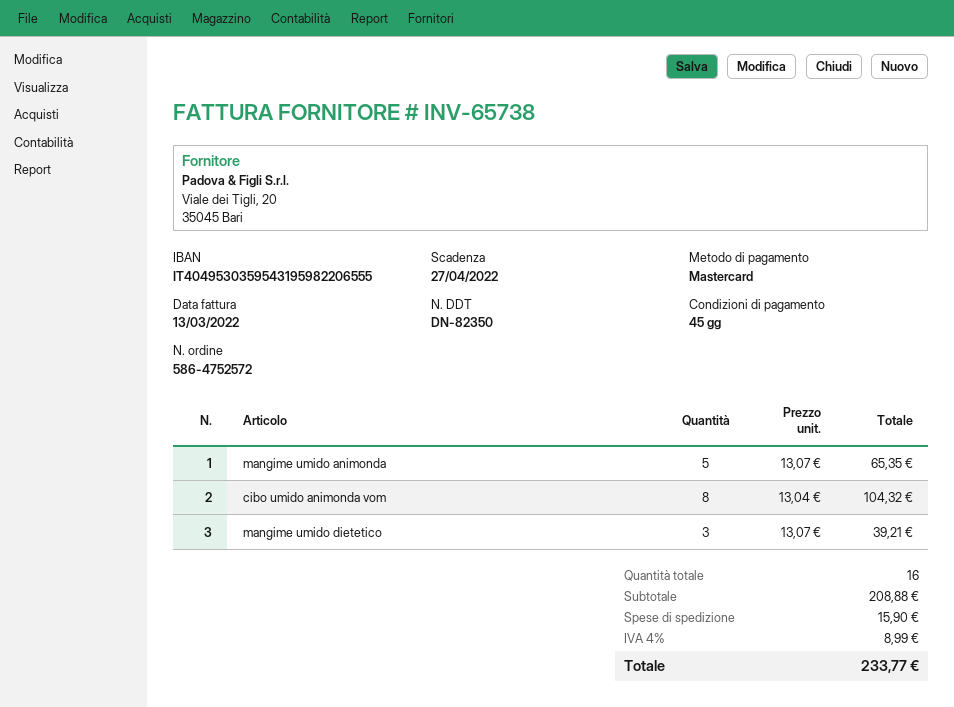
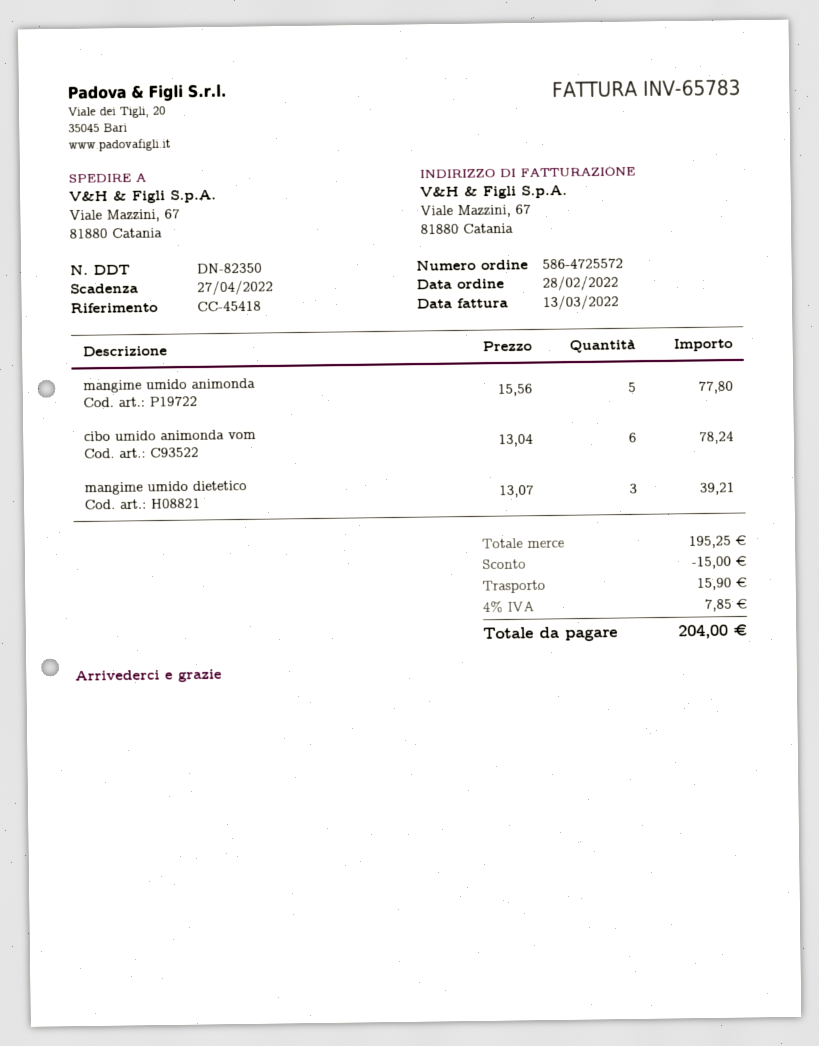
order number: 586-4752572 -> 586-4725572
invoice number: INV-65738 -> INV-65783
mangime umido animonda: 5 x 13.07 = 65.35 -> 5 x 15.56 = 77.80
cibo umido animonda vom: 8 x 13.04 = 104.32 -> 6 x 13.04 = 78.24
subtotal: 208.88 -> 195.25
discount: none -> 15.00
tax: 4% = 8.99 -> 4% = 7.85
total: 233.77 -> 204.00

